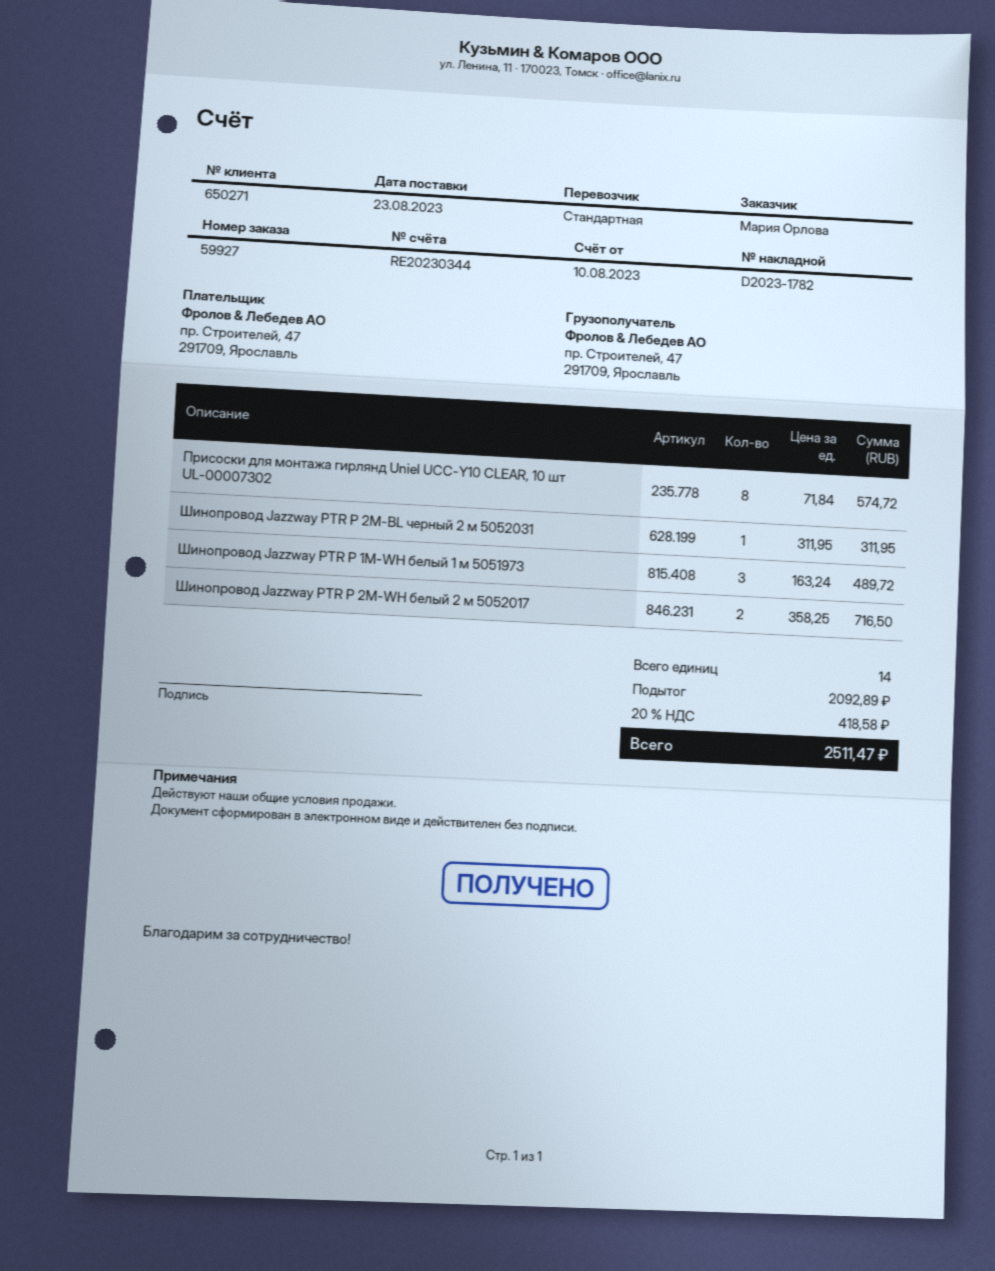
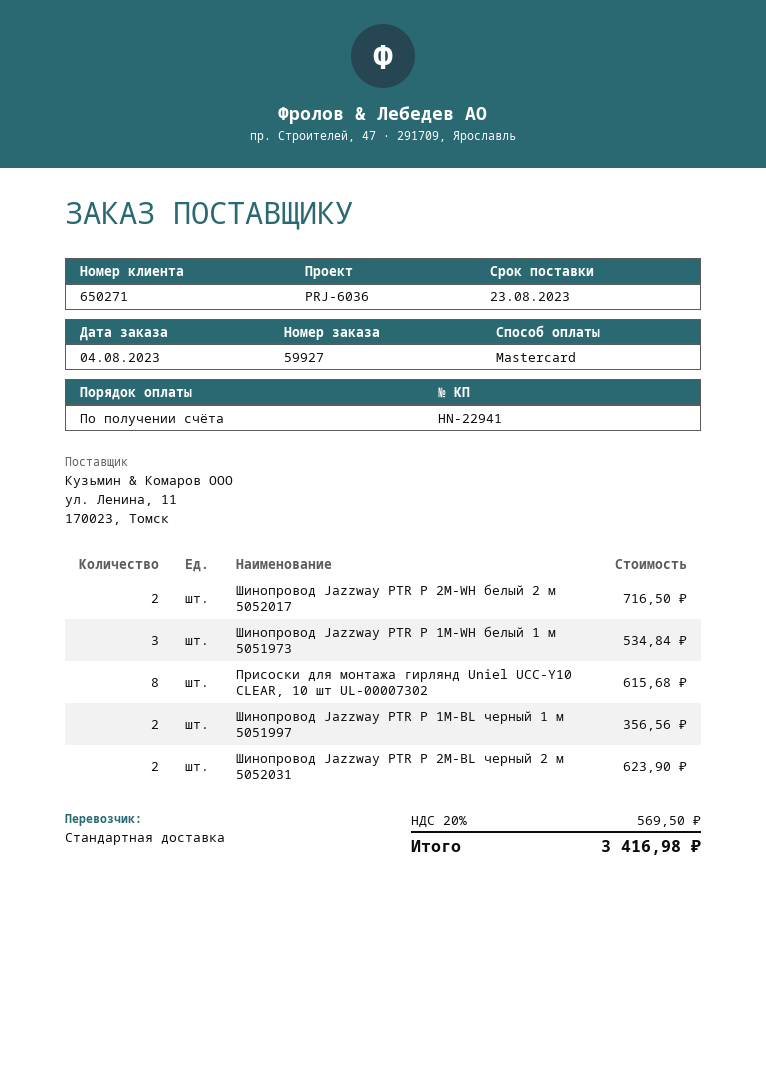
Присоски для монтажа гирлянд Uniel UCC-Y10 CLEAR, 10 шт UL-00007302: 8 for 574.72 -> 8 for 615.68
Шинопровод Jazzway PTR P 2M-BL черный 2 м 5052031: 1 for 311.95 -> 2 for 623.90
Шинопровод Jazzway PTR P 1M-WH белый 1 м 5051973: 3 for 489.72 -> 3 for 534.84
Шинопровод Jazzway PTR P 1M-BL черный 1 м 5051997: none -> 2 for 356.56
tax: 20% = 418.58 -> 20% = 569.50
total: 2511.47 -> 3416.98

